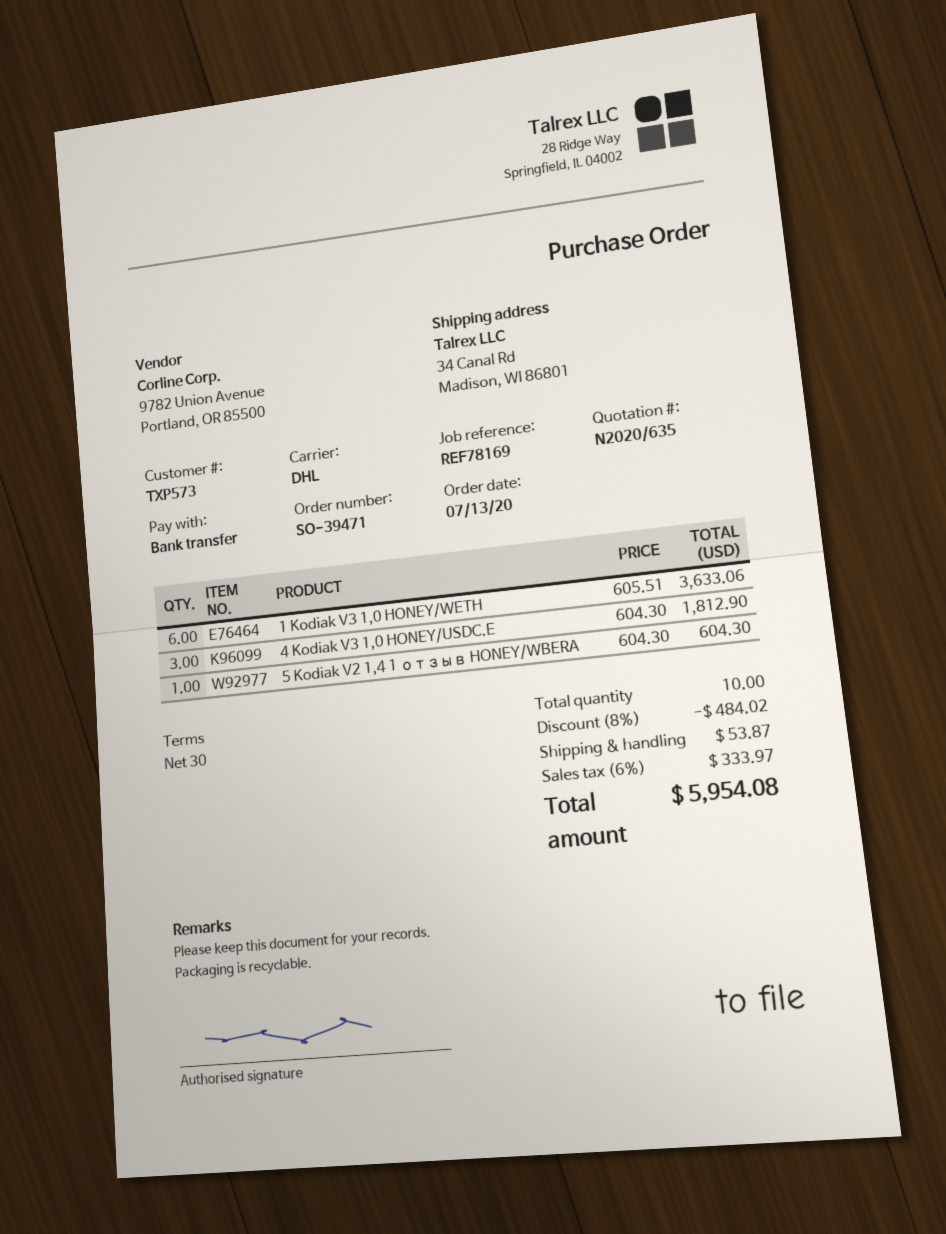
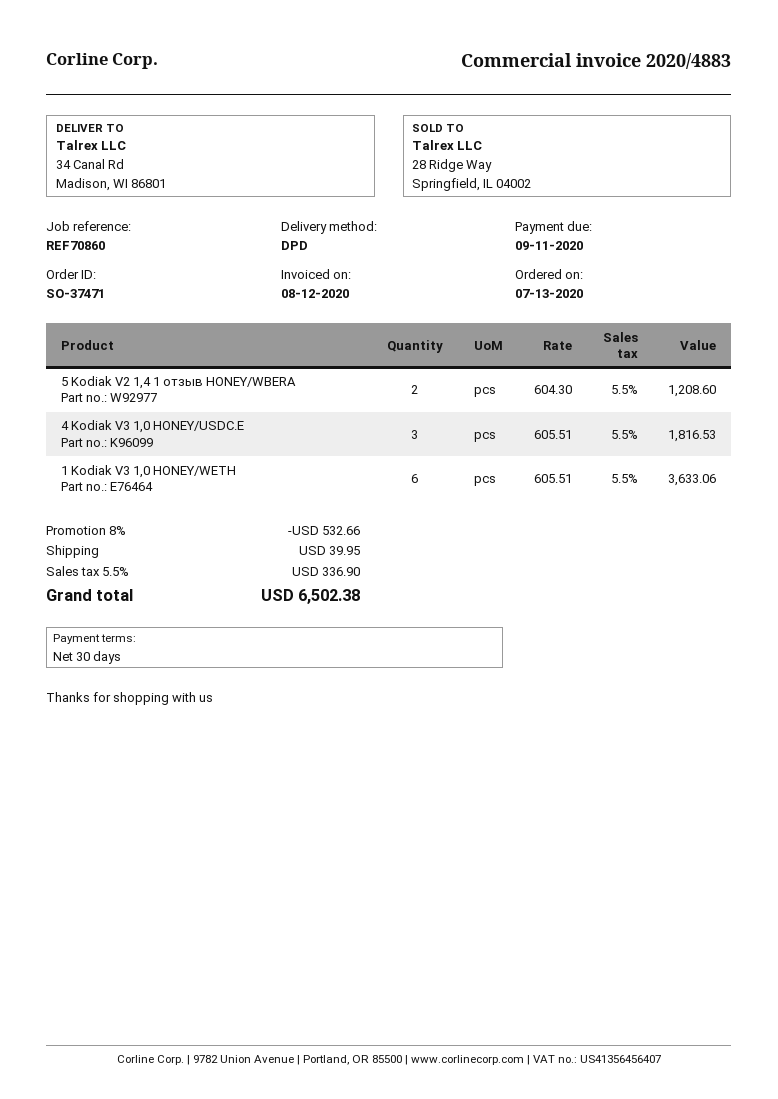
order number: SO-39471 -> SO-37471
reference: REF78169 -> REF70860
shipping method: DHL -> DPD
4 Kodiak V3 1,0 HONEY/USDC.E: 3 x 604.30 = 1812.90 -> 3 x 605.51 = 1816.53
5 Kodiak V2 1,4 1 отзыв HONEY/WBERA: 1 x 604.30 = 604.30 -> 2 x 604.30 = 1208.60
discount: 8% = 484.02 -> 8% = 532.66
shipping: 53.87 -> 39.95
tax: 6% = 333.97 -> 5.5% = 336.90
total: 5954.08 -> 6502.38

